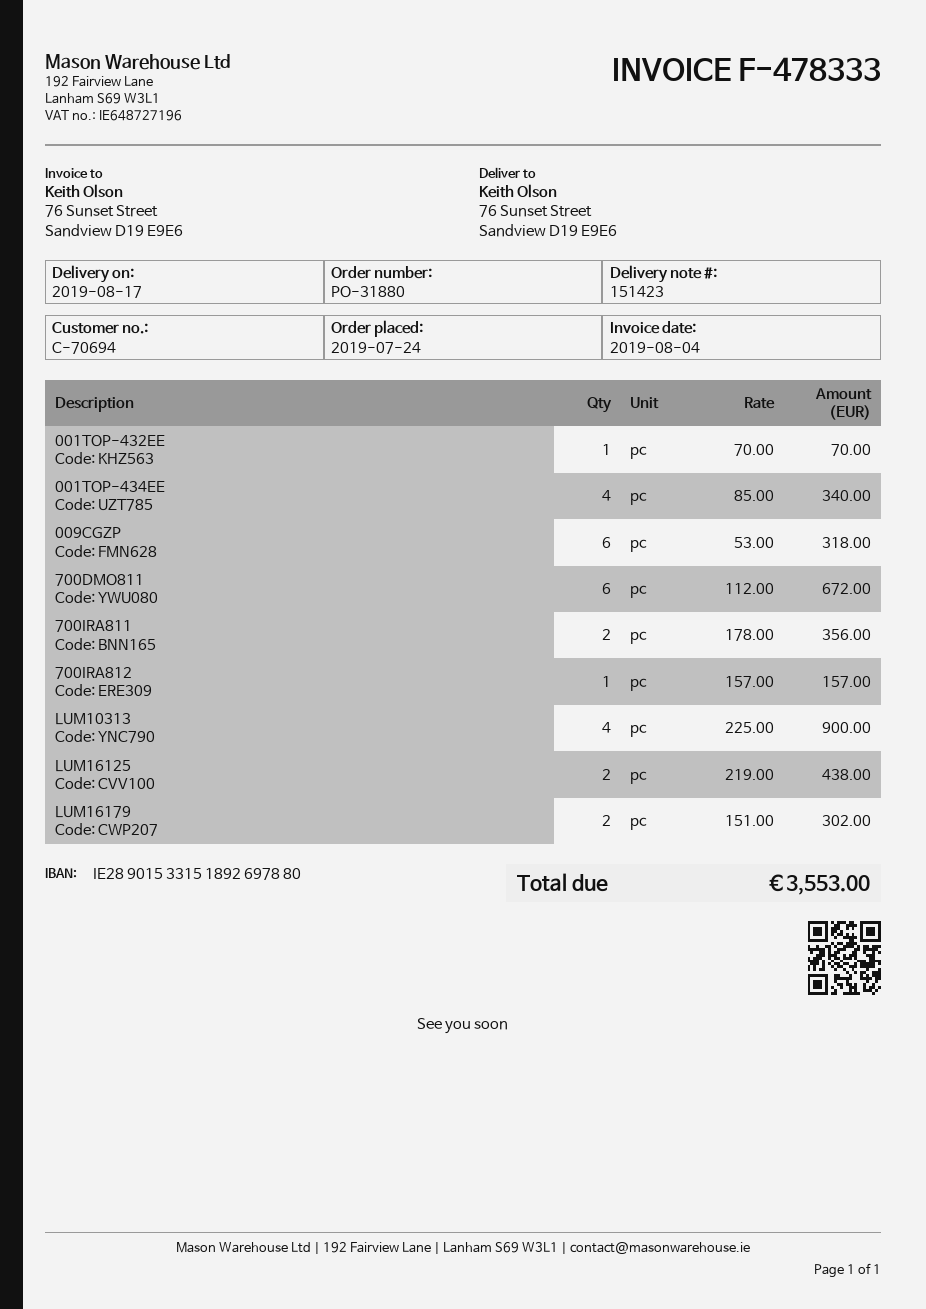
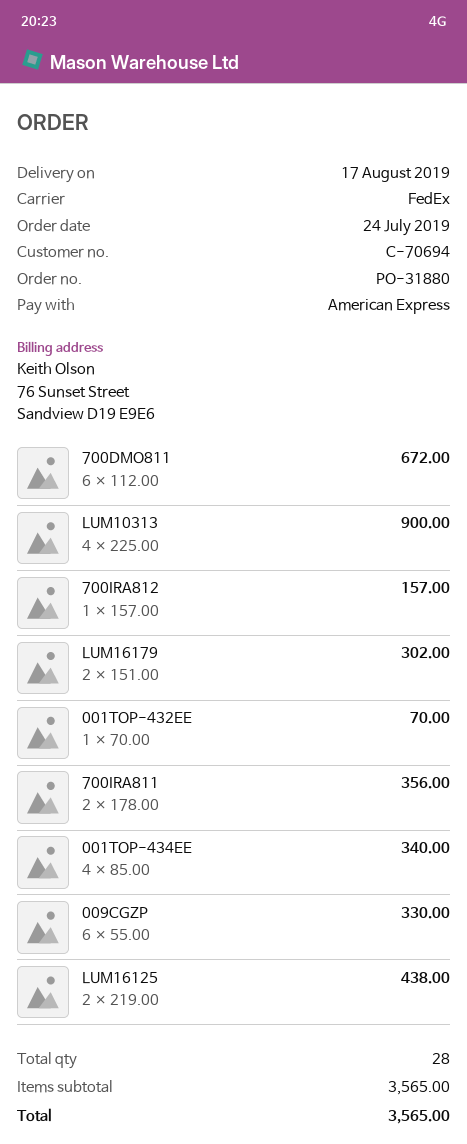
009CGZP: 6 x 53.00 = 318.00 -> 6 x 55.00 = 330.00
total: 3553.00 -> 3565.00

